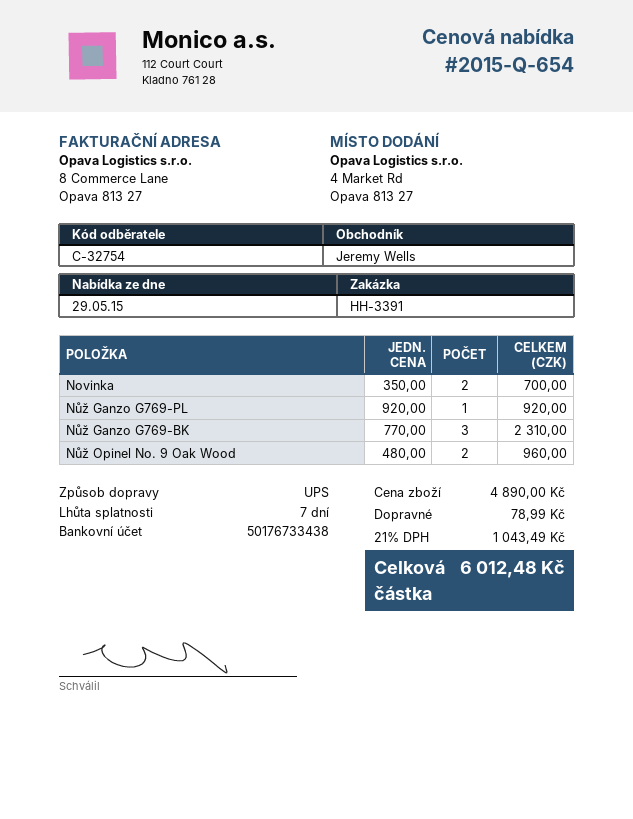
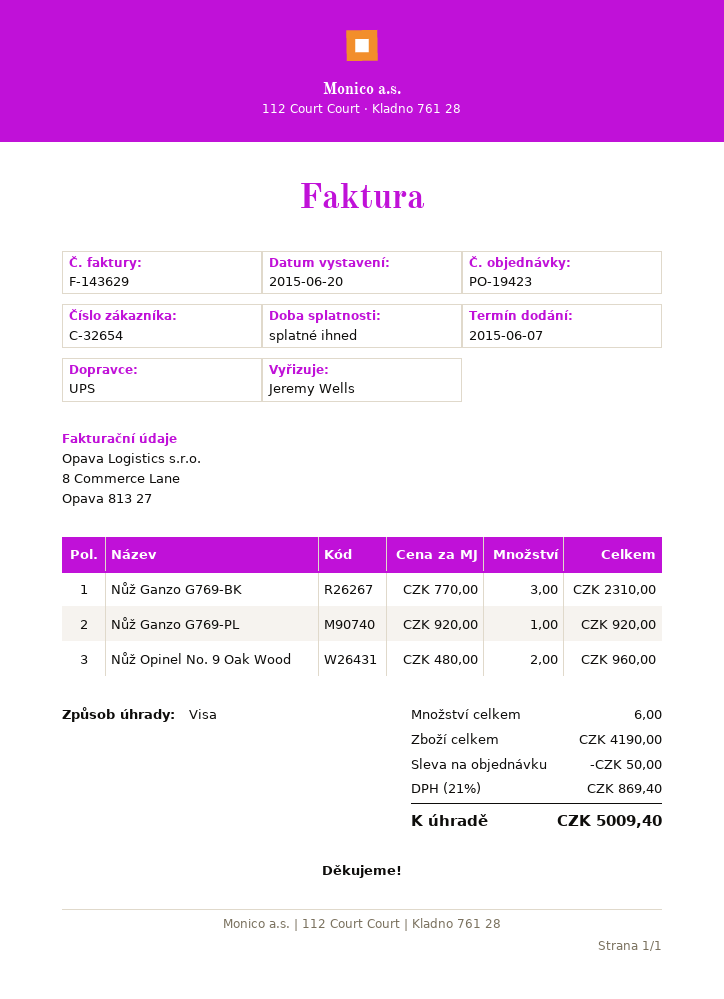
payment terms: 7 days -> on receipt
customer number: C-32754 -> C-32654
Novinka: 2 x 350.00 = 700.00 -> none
subtotal: 4890.00 -> 4190.00
discount: none -> 50.00
shipping: 78.99 -> none
tax: 21% = 1043.49 -> 21% = 869.40
total: 6012.48 -> 5009.40

